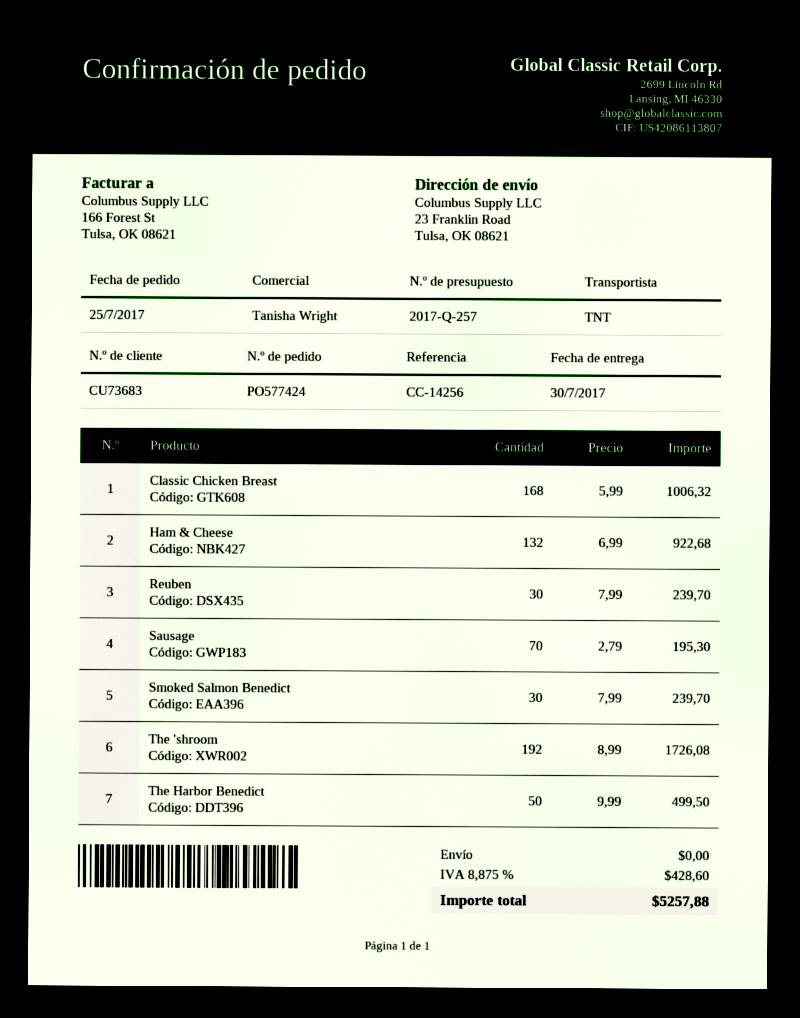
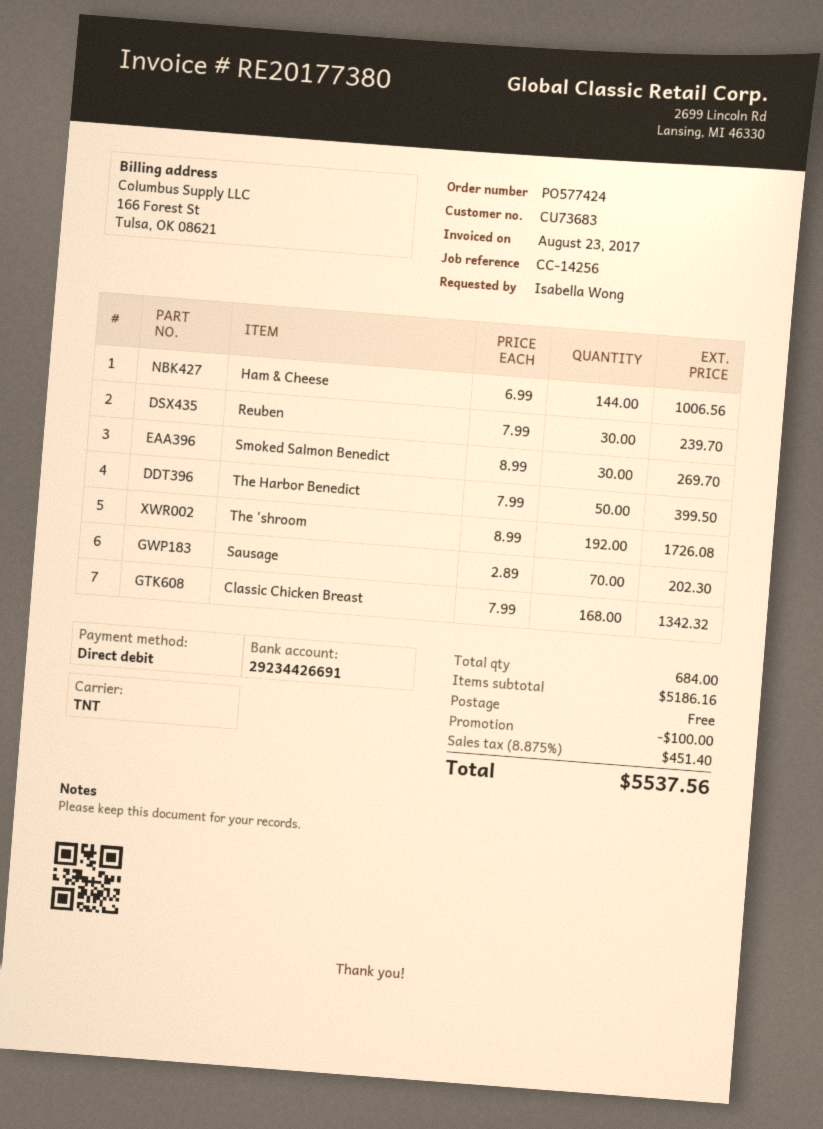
Classic Chicken Breast: 168 x 5.99 = 1006.32 -> 168 x 7.99 = 1342.32
Ham & Cheese: 132 x 6.99 = 922.68 -> 144 x 6.99 = 1006.56
Sausage: 70 x 2.79 = 195.30 -> 70 x 2.89 = 202.30
Smoked Salmon Benedict: 30 x 7.99 = 239.70 -> 30 x 8.99 = 269.70
The Harbor Benedict: 50 x 9.99 = 499.50 -> 50 x 7.99 = 399.50
discount: none -> 100.00
tax: 8.875% = 428.60 -> 8.875% = 451.40
total: 5257.88 -> 5537.56

